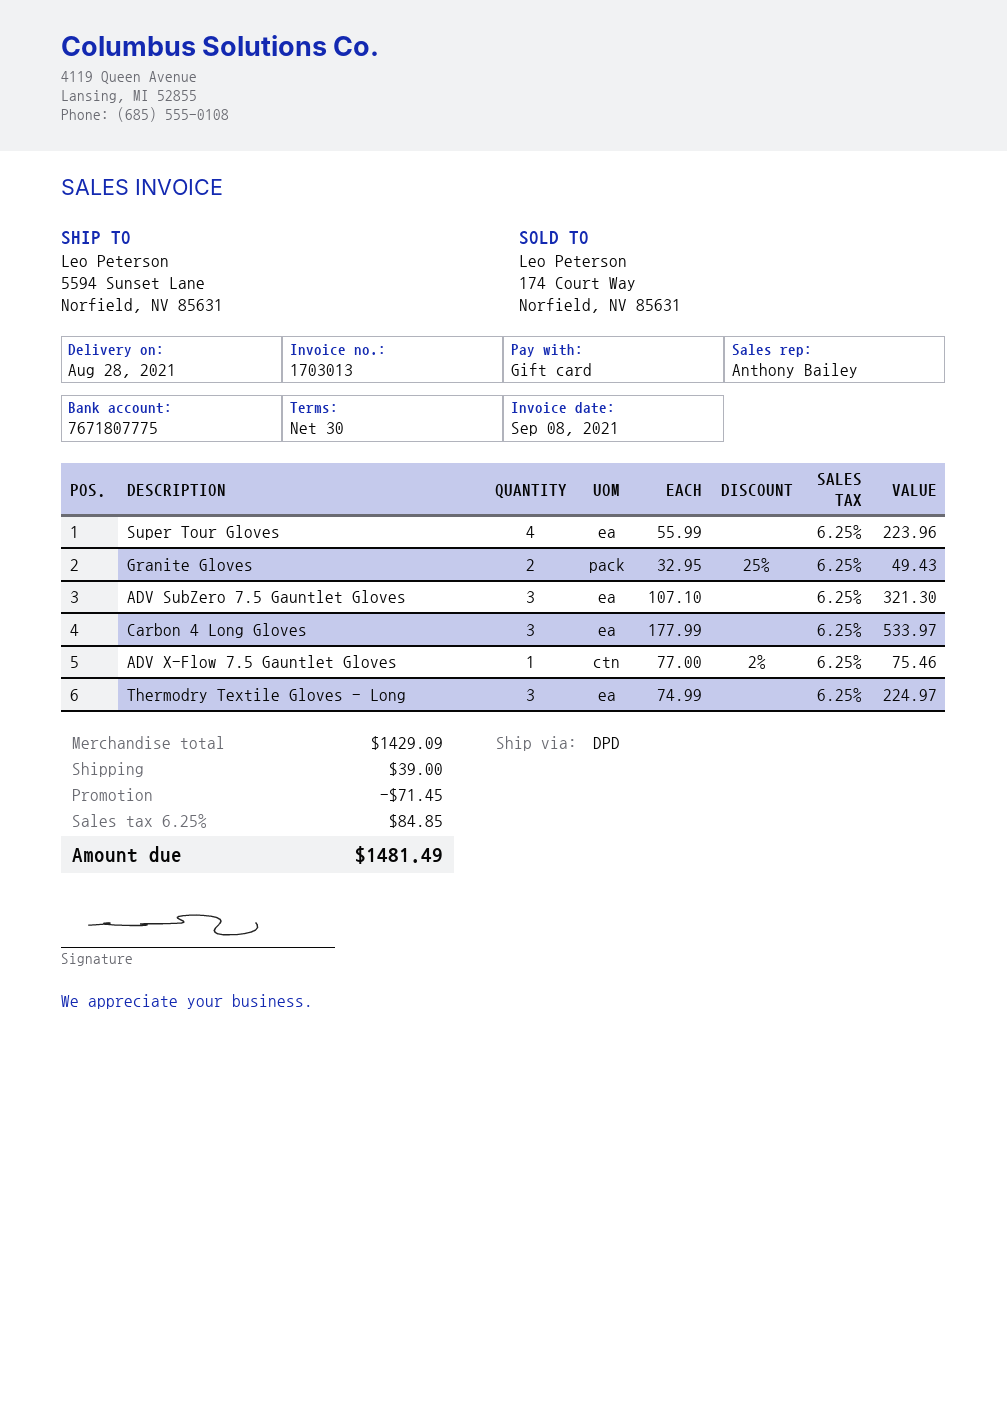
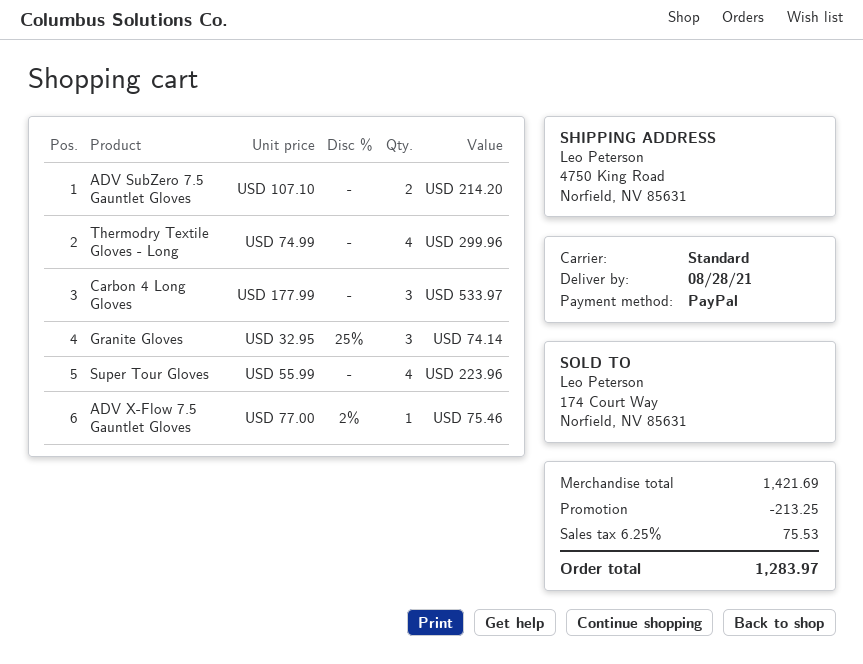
payment method: gift card -> PayPal
shipping method: DPD -> standard
ship to: 5594 Sunset Lane, Norfield, NV 85631 -> 4750 King Road, Norfield, NV 85631
Granite Gloves: 2 x 32.95 - 25% = 49.43 -> 3 x 32.95 - 25% = 74.14
ADV SubZero 7.5 Gauntlet Gloves: 3 x 107.10 = 321.30 -> 2 x 107.10 = 214.20
Thermodry Textile Gloves - Long: 3 x 74.99 = 224.97 -> 4 x 74.99 = 299.96
subtotal: 1429.09 -> 1421.69
discount: 71.45 -> 213.25
shipping: 39.00 -> none
tax: 6.25% = 84.85 -> 6.25% = 75.53
total: 1481.49 -> 1283.97

